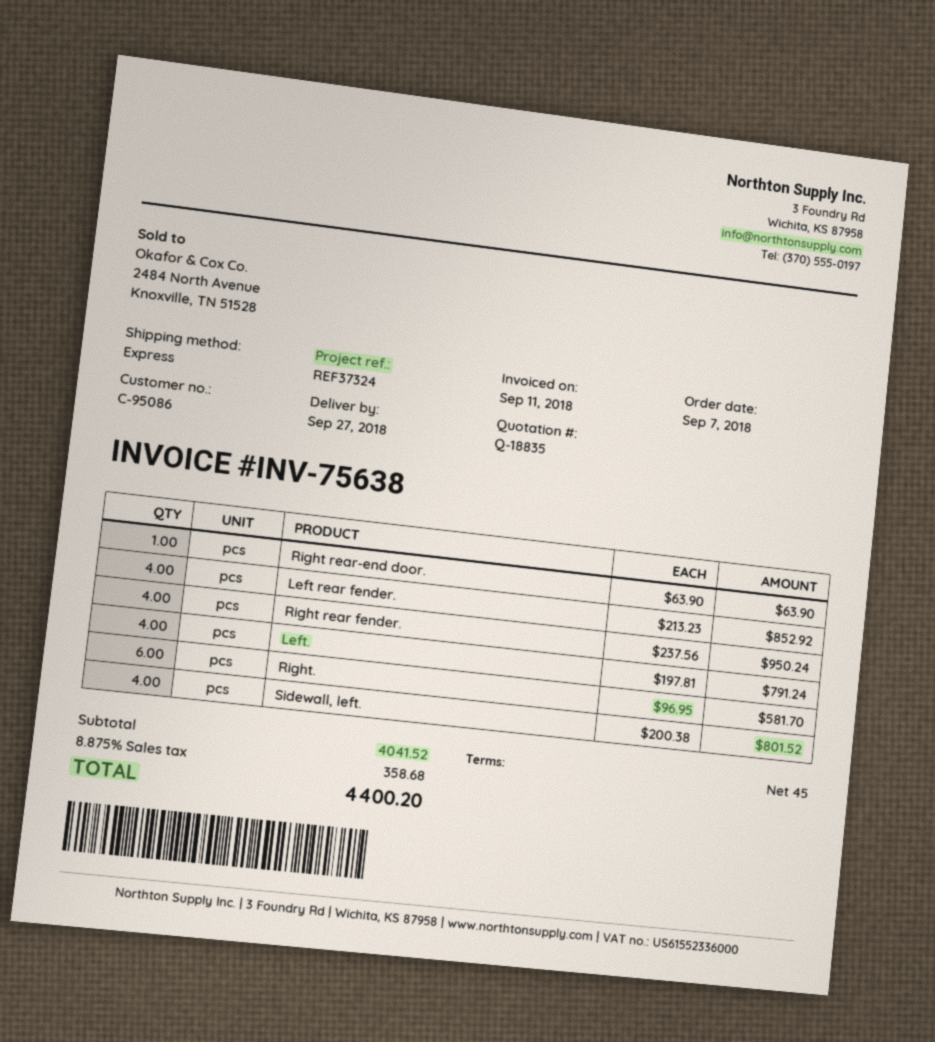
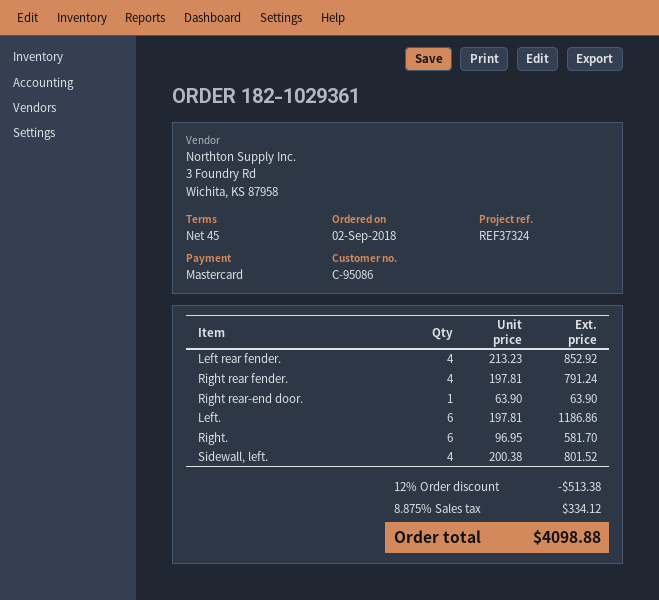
order date: 2018-09-07 -> 2018-09-02
Right rear fender.: 4 x 237.56 = 950.24 -> 4 x 197.81 = 791.24
Left.: 4 x 197.81 = 791.24 -> 6 x 197.81 = 1186.86
discount: none -> 12% = 513.38
tax: 8.875% = 358.68 -> 8.875% = 334.12
total: 4400.20 -> 4098.88

